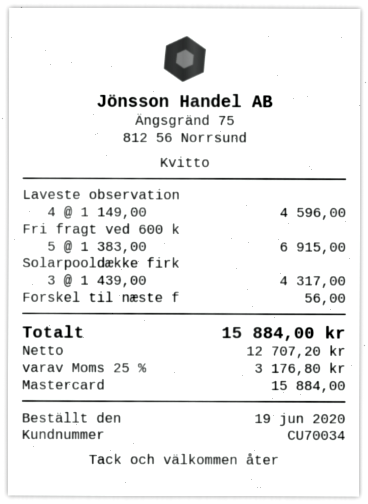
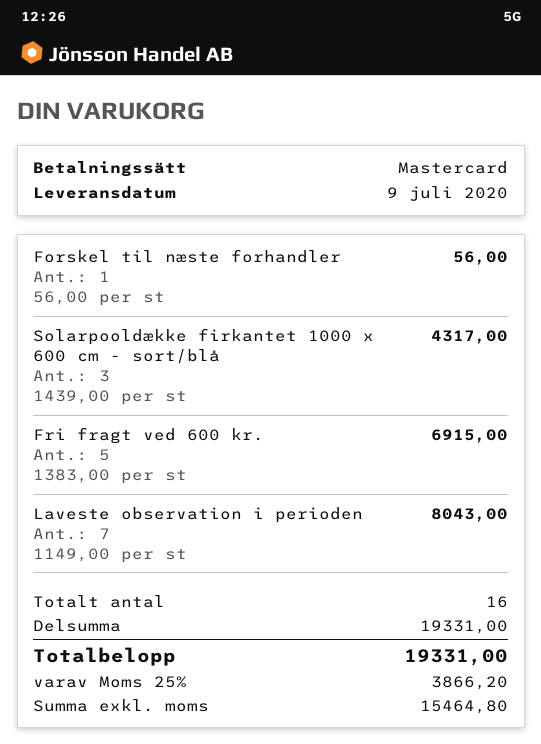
Laveste observation: 4 x 1149.00 = 4596.00 -> 7 x 1149.00 = 8043.00
net: 12707.20 -> 15464.80
tax: 25% = 3176.80 -> 25% = 3866.20
total: 15884.00 -> 19331.00

